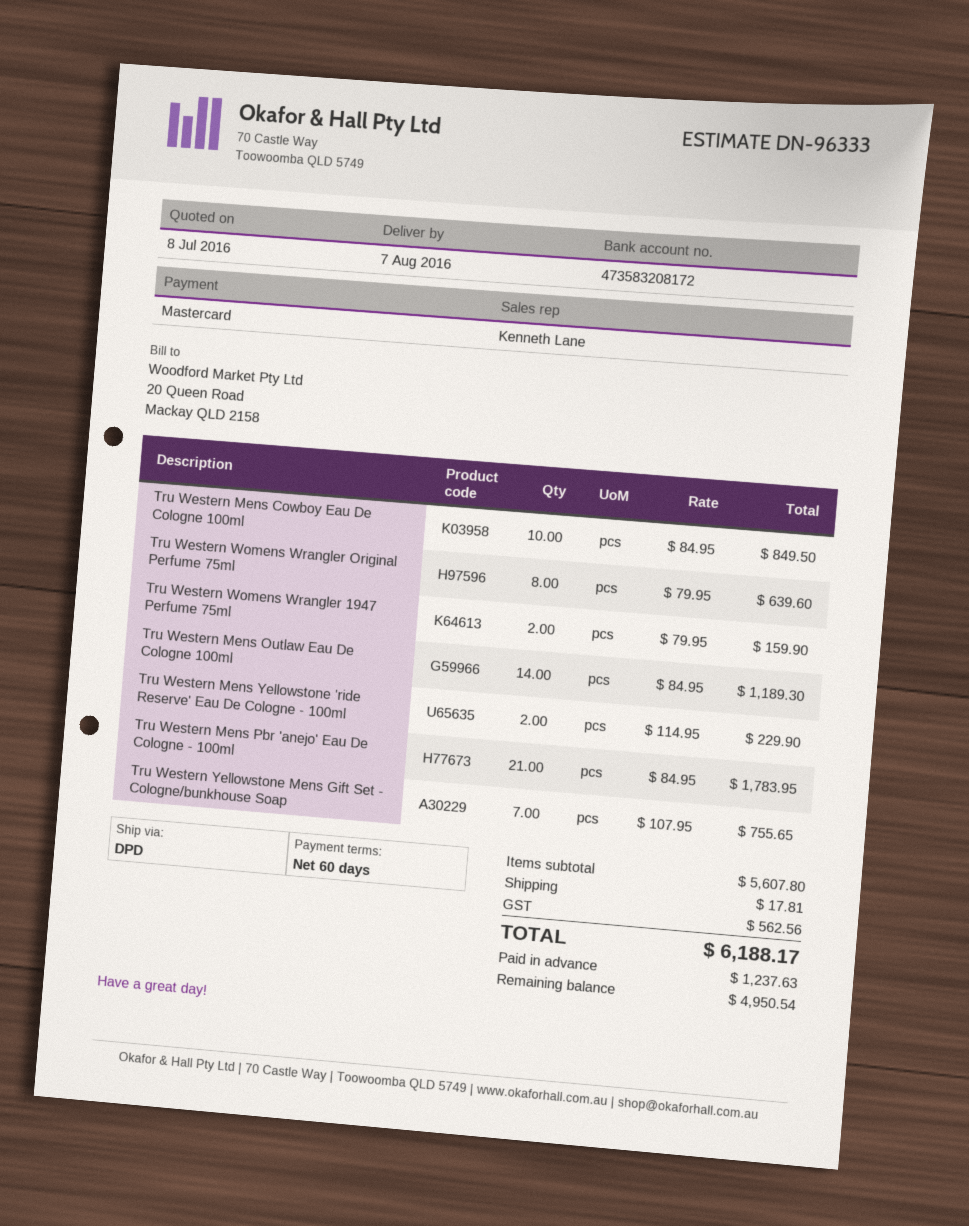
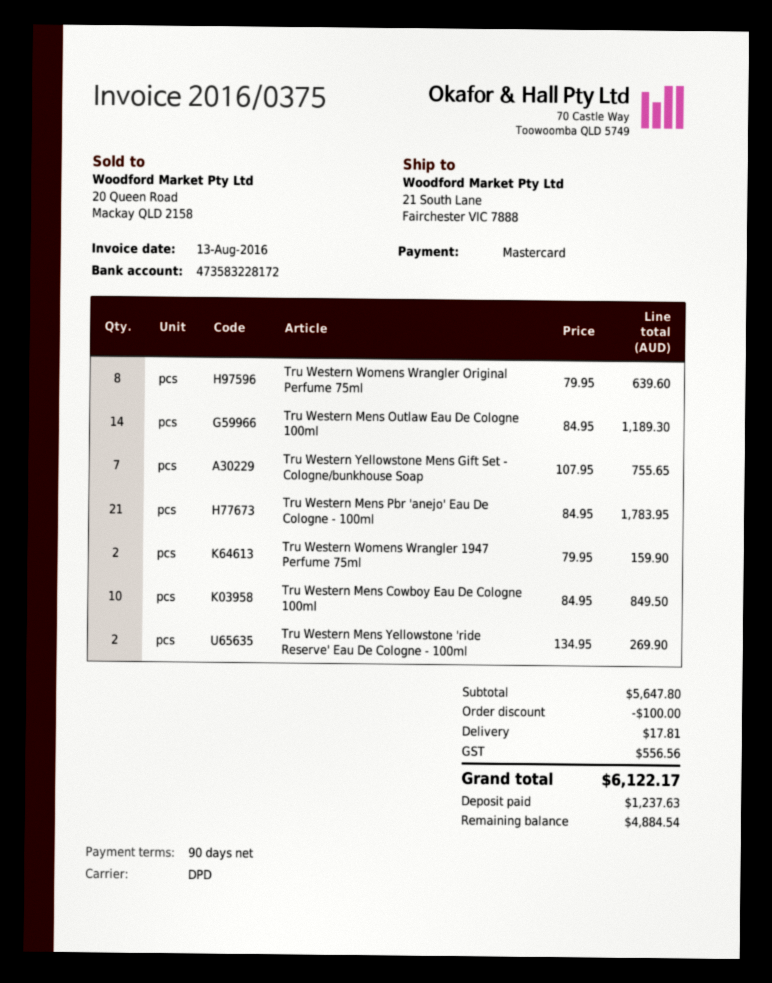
payment terms: 60 days -> 90 days
bank account: 473583208172 -> 473583228172
Tru Western Mens Yellowstone 'ride Reserve' Eau De Cologne - 100ml: 2 x 114.95 = 229.90 -> 2 x 134.95 = 269.90
subtotal: 5607.80 -> 5647.80
discount: none -> 100.00
tax: 562.56 -> 556.56
total: 6188.17 -> 6122.17
balance: 4950.54 -> 4884.54

